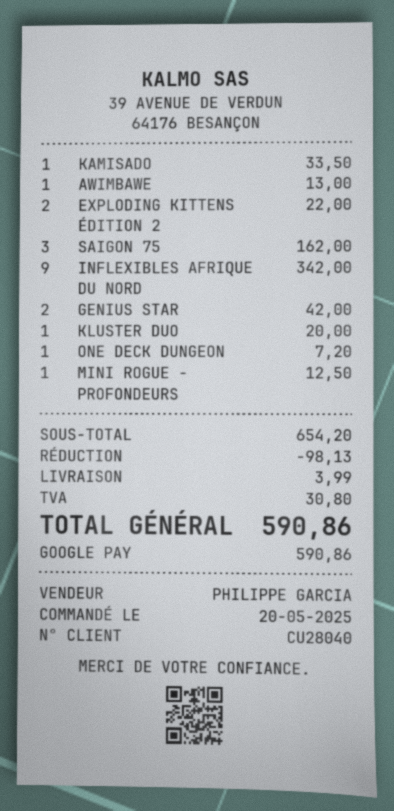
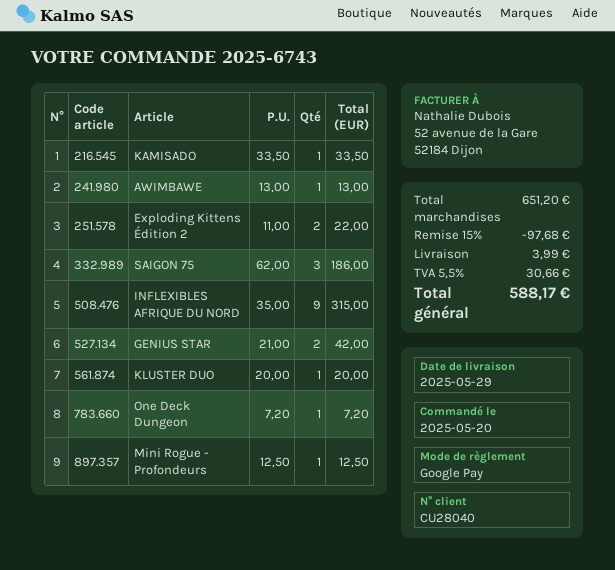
SAIGON 75: 3 for 162.00 -> 3 for 186.00
INFLEXIBLES AFRIQUE DU NORD: 9 for 342.00 -> 9 for 315.00
subtotal: 654.20 -> 651.20
discount: 98.13 -> 97.68
tax: 30.80 -> 30.66
total: 590.86 -> 588.17

